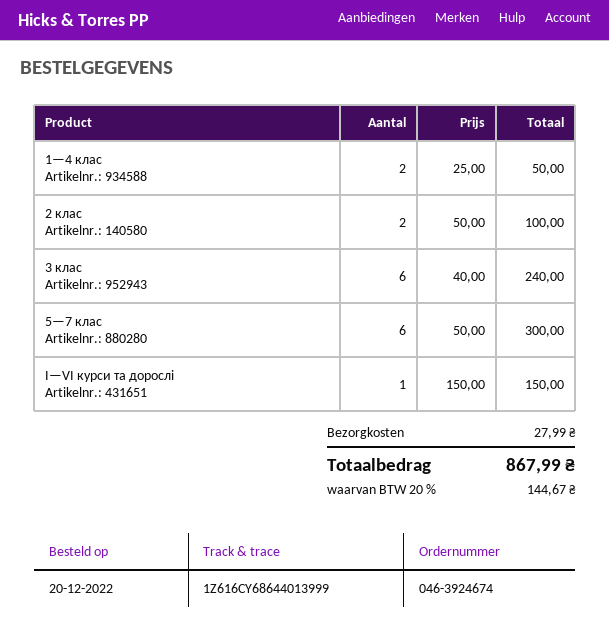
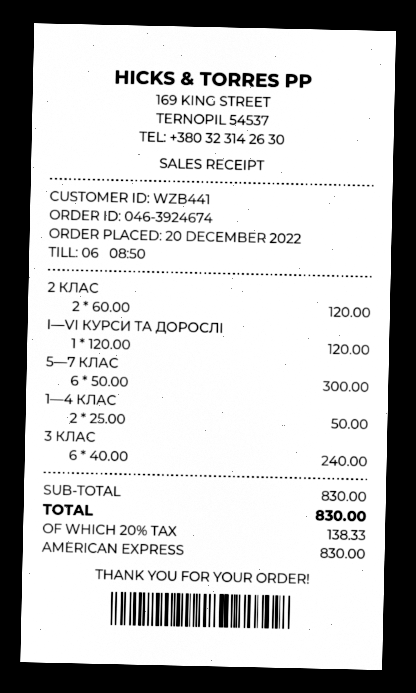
2 клас: 2 x 50.00 = 100.00 -> 2 x 60.00 = 120.00
I—VI курси та дорослі: 1 x 150.00 = 150.00 -> 1 x 120.00 = 120.00
shipping: 27.99 -> none
tax: 20% = 144.67 -> 20% = 138.33
total: 867.99 -> 830.00

